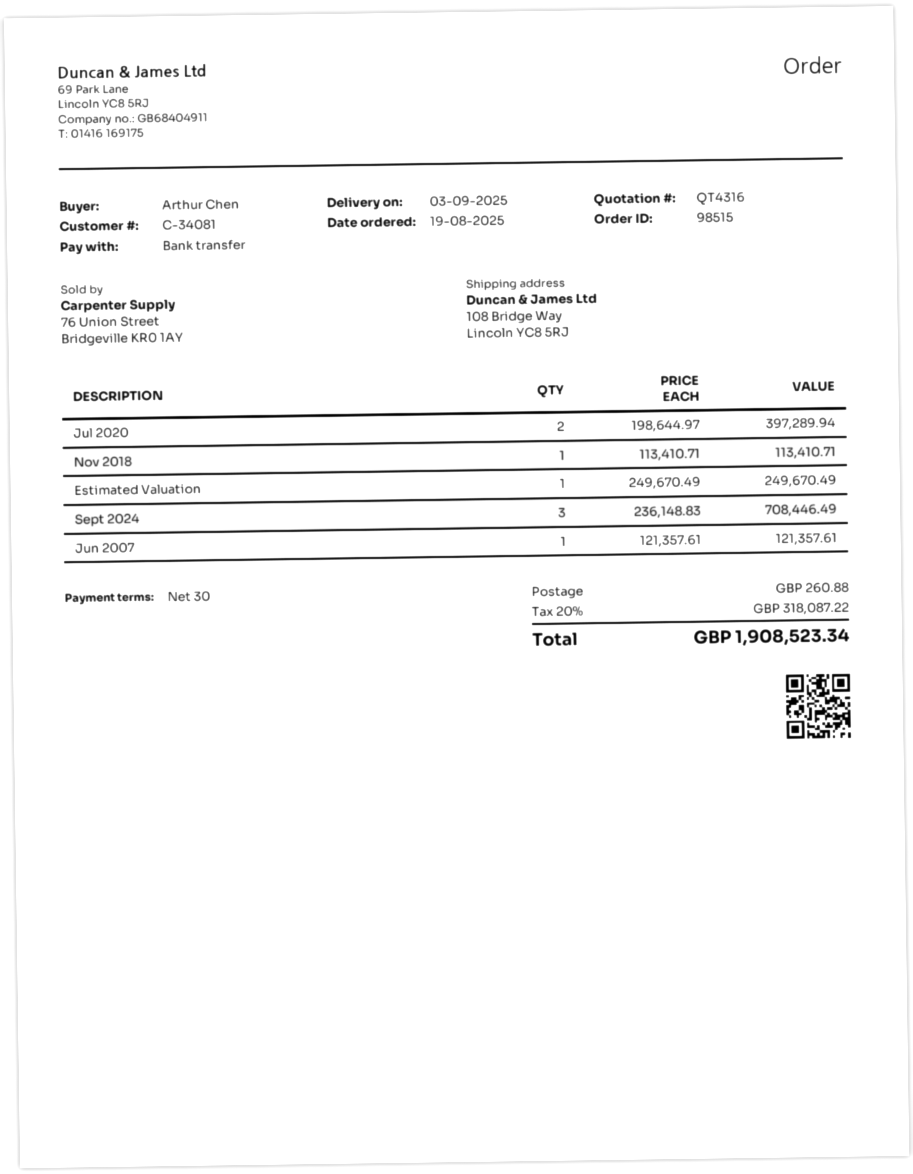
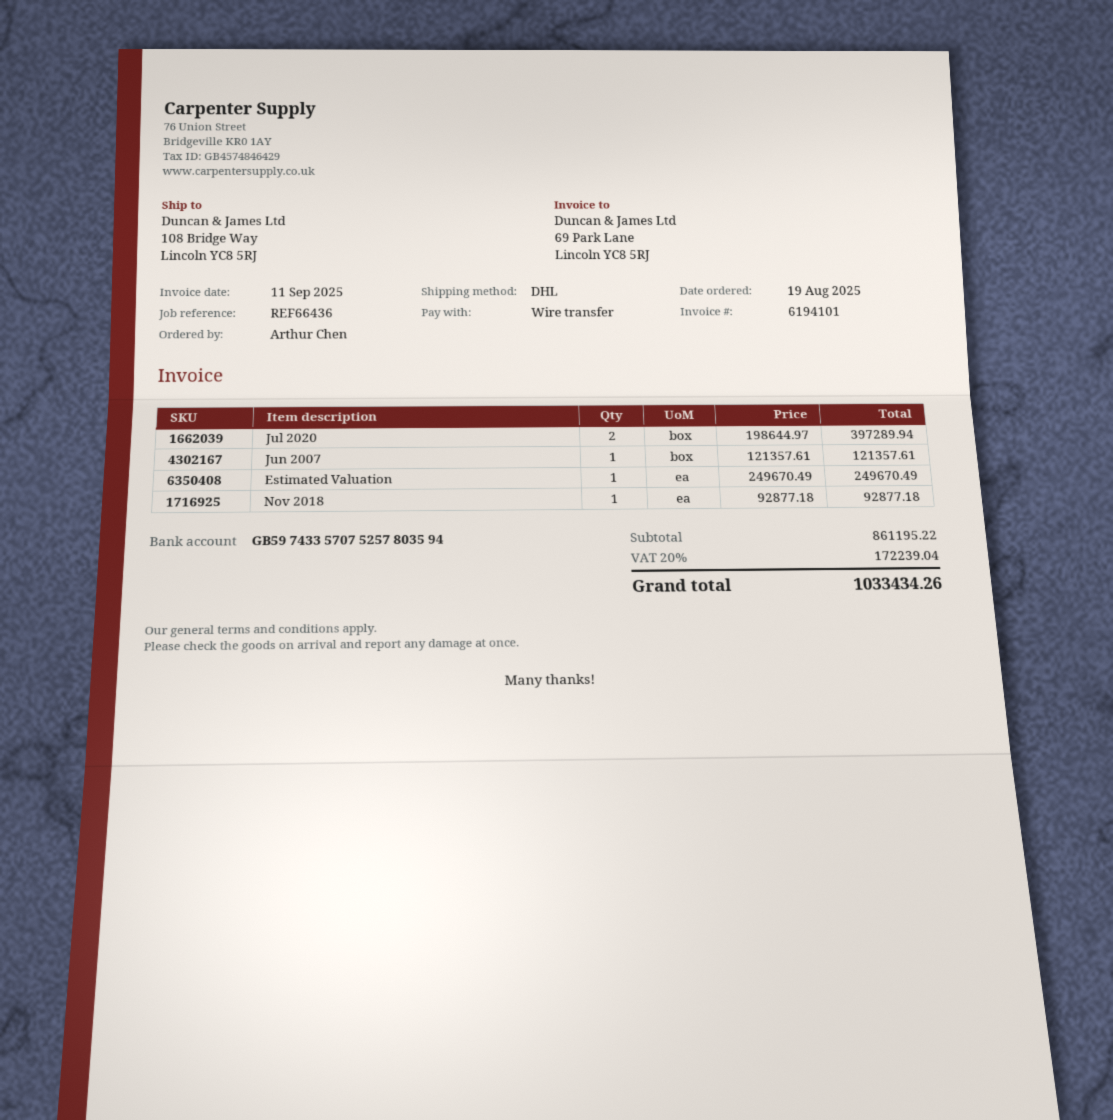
Nov 2018: 1 x 113410.71 = 113410.71 -> 1 x 92877.18 = 92877.18
Sept 2024: 3 x 236148.83 = 708446.49 -> none
shipping: 260.88 -> none
tax: 20% = 318087.22 -> 20% = 172239.04
total: 1908523.34 -> 1033434.26

